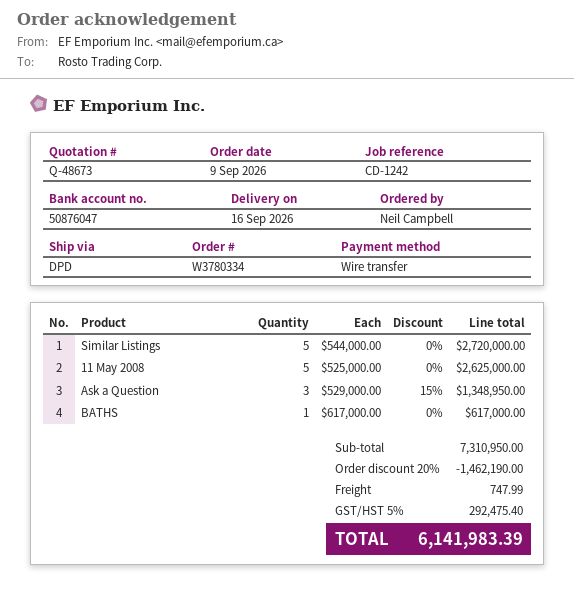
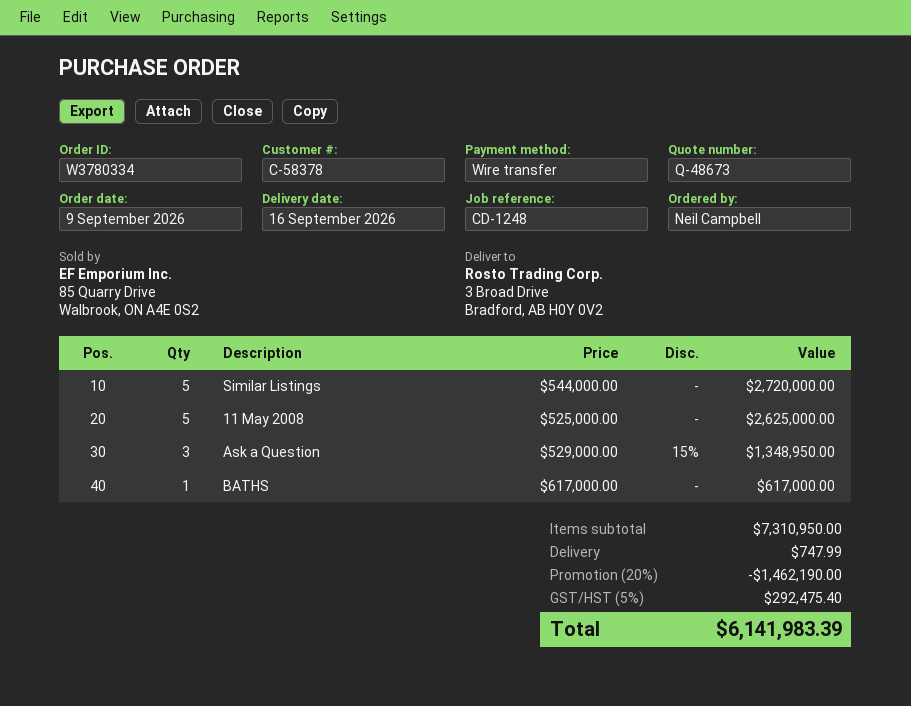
reference: CD-1242 -> CD-1248

